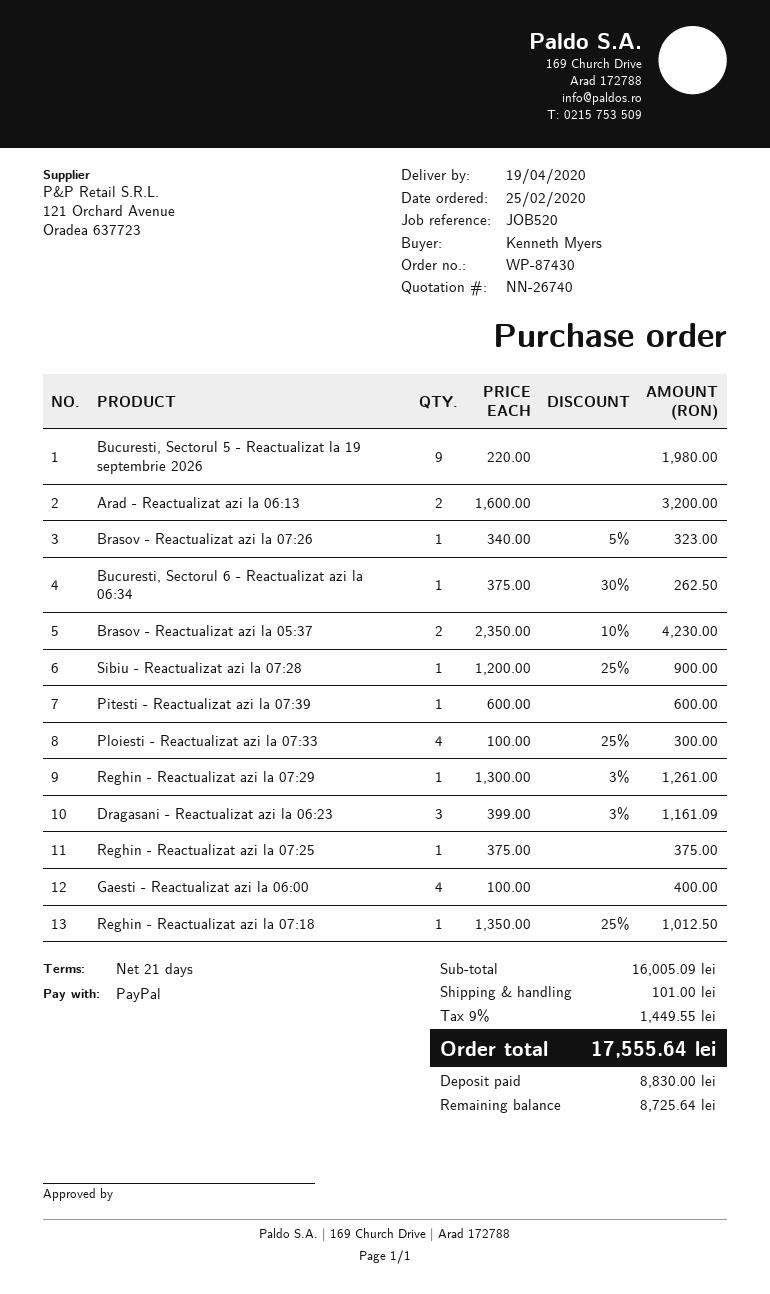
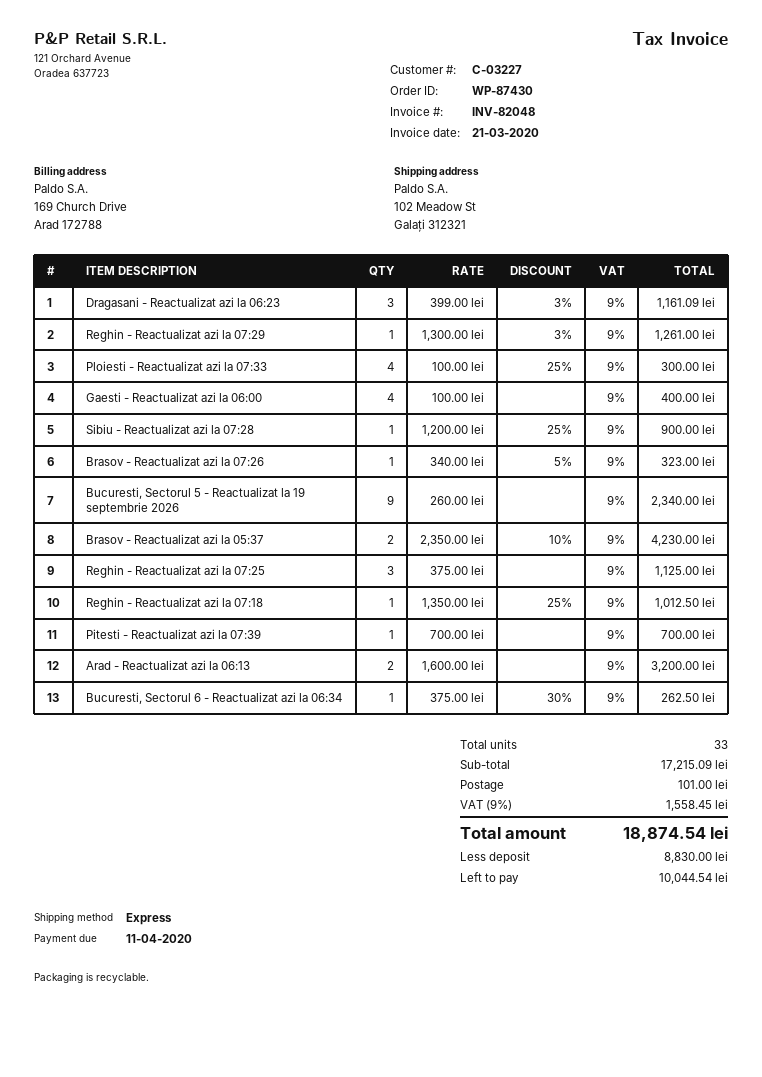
Bucuresti, Sectorul 5 - Reactualizat la 19 septembrie 2026: 9 x 220.00 = 1980.00 -> 9 x 260.00 = 2340.00
Pitesti - Reactualizat azi la 07:39: 1 x 600.00 = 600.00 -> 1 x 700.00 = 700.00
Reghin - Reactualizat azi la 07:25: 1 x 375.00 = 375.00 -> 3 x 375.00 = 1125.00
subtotal: 16005.09 -> 17215.09
tax: 9% = 1449.55 -> 9% = 1558.45
total: 17555.64 -> 18874.54
balance: 8725.64 -> 10044.54

